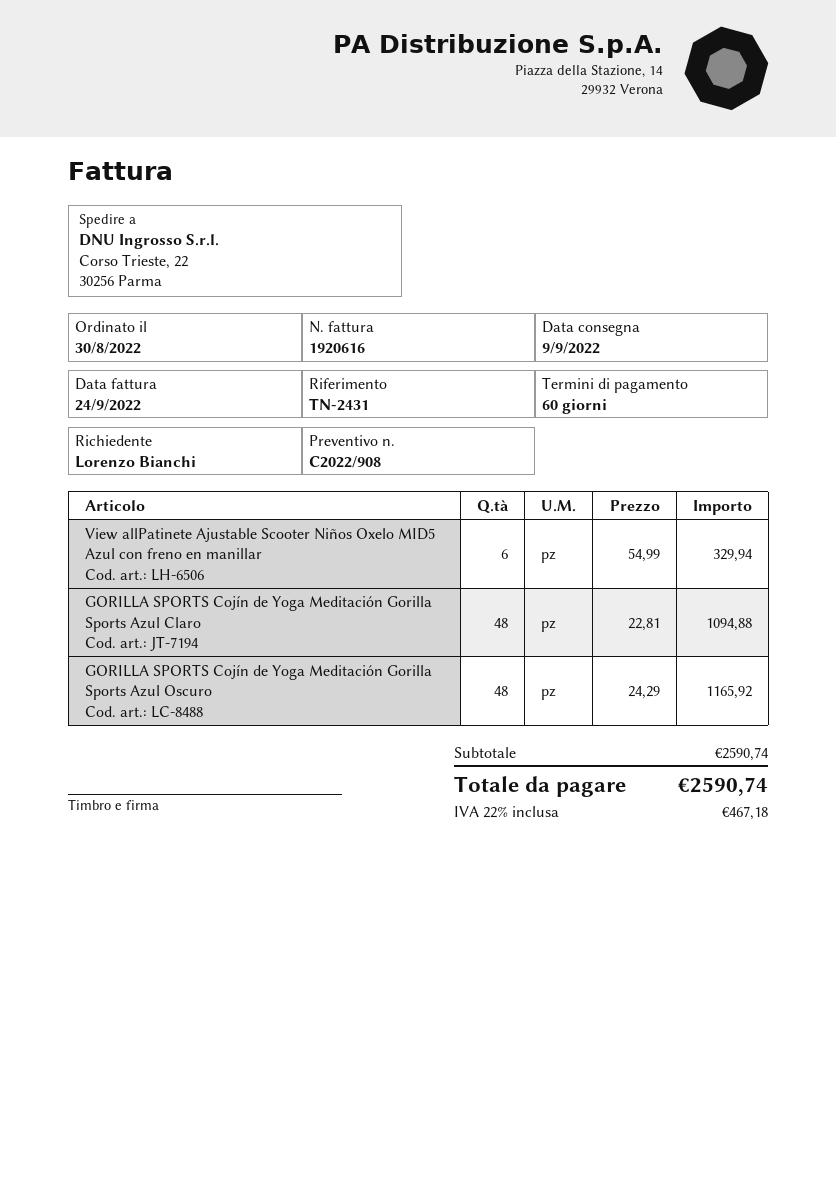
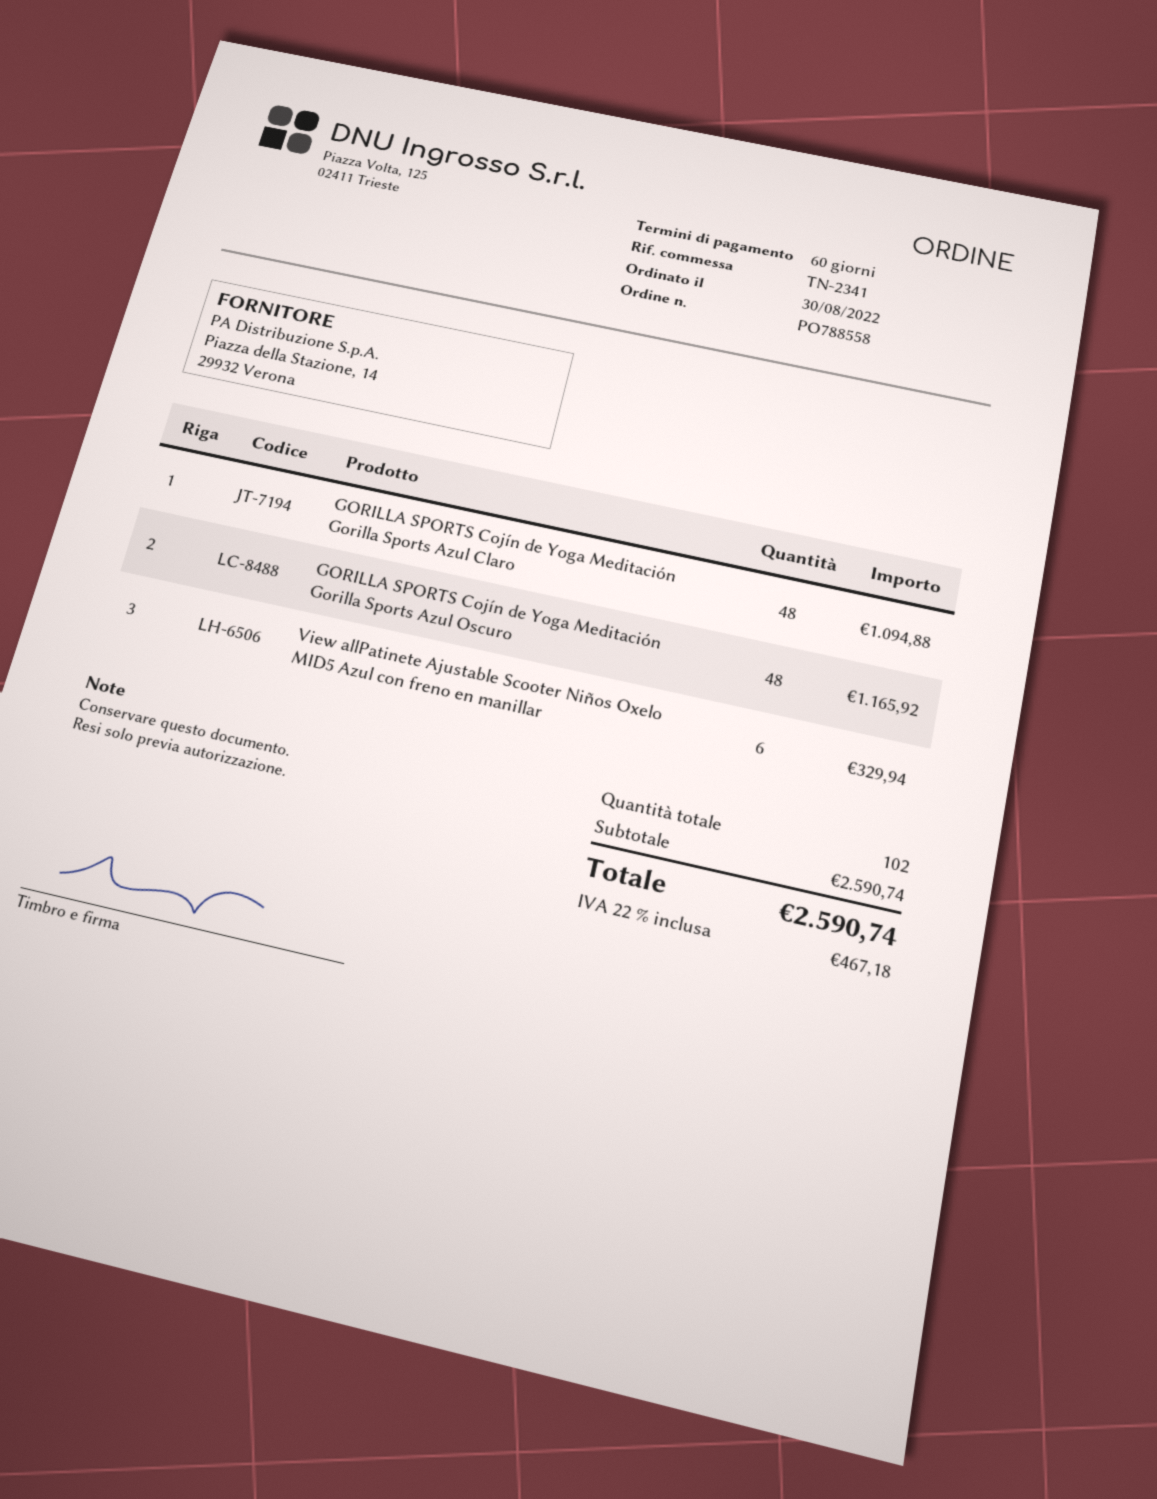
reference: TN-2431 -> TN-2341

